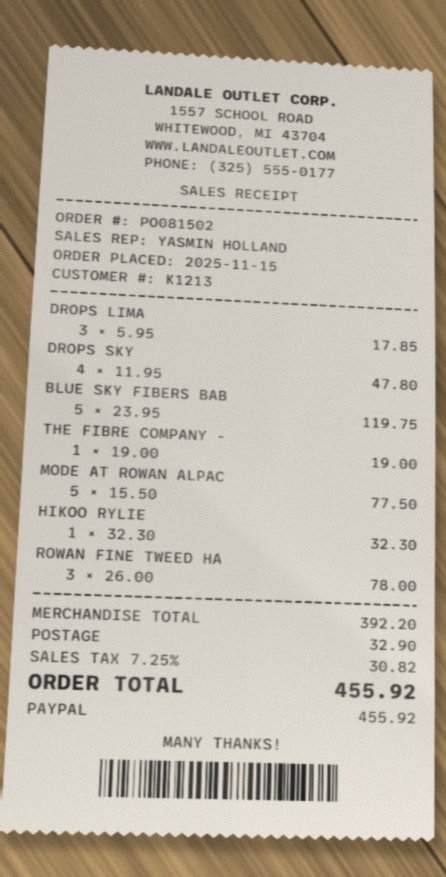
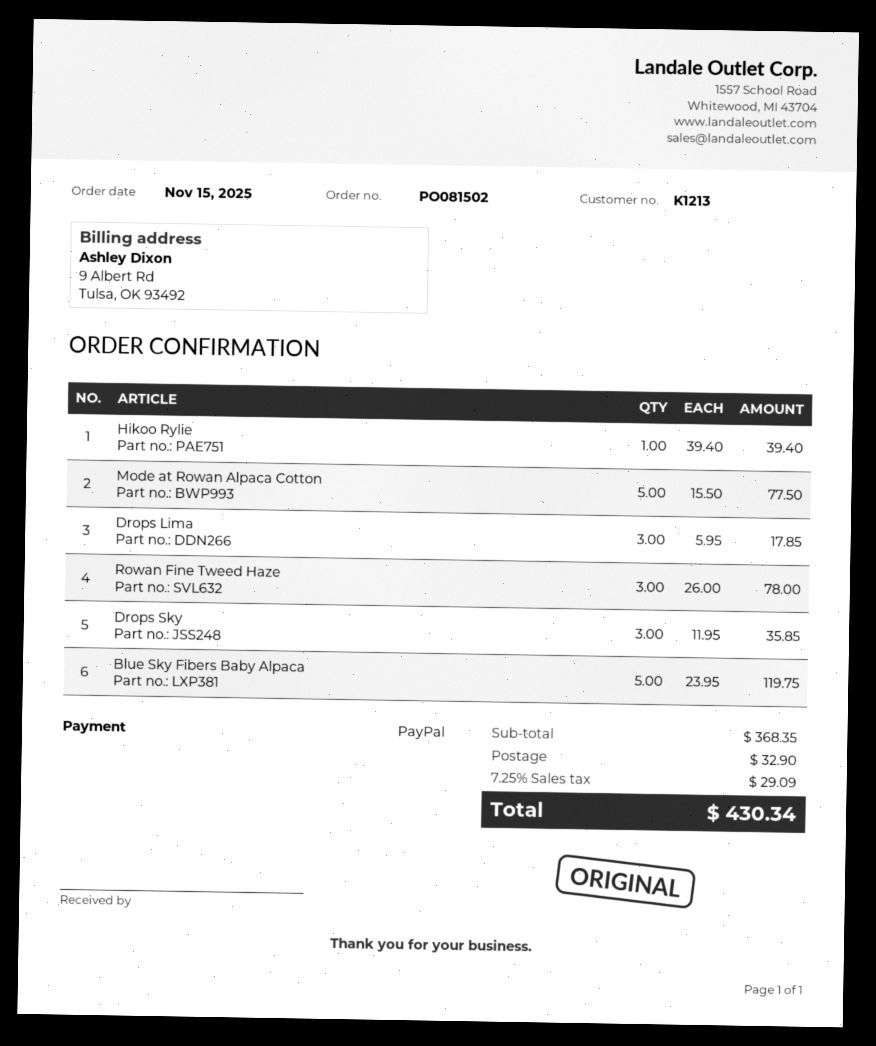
DROPS SKY: 4 x 11.95 = 47.80 -> 3 x 11.95 = 35.85
THE FIBRE COMPANY -: 1 x 19.00 = 19.00 -> none
HIKOO RYLIE: 1 x 32.30 = 32.30 -> 1 x 39.40 = 39.40
subtotal: 392.20 -> 368.35
tax: 7.25% = 30.82 -> 7.25% = 29.09
total: 455.92 -> 430.34

